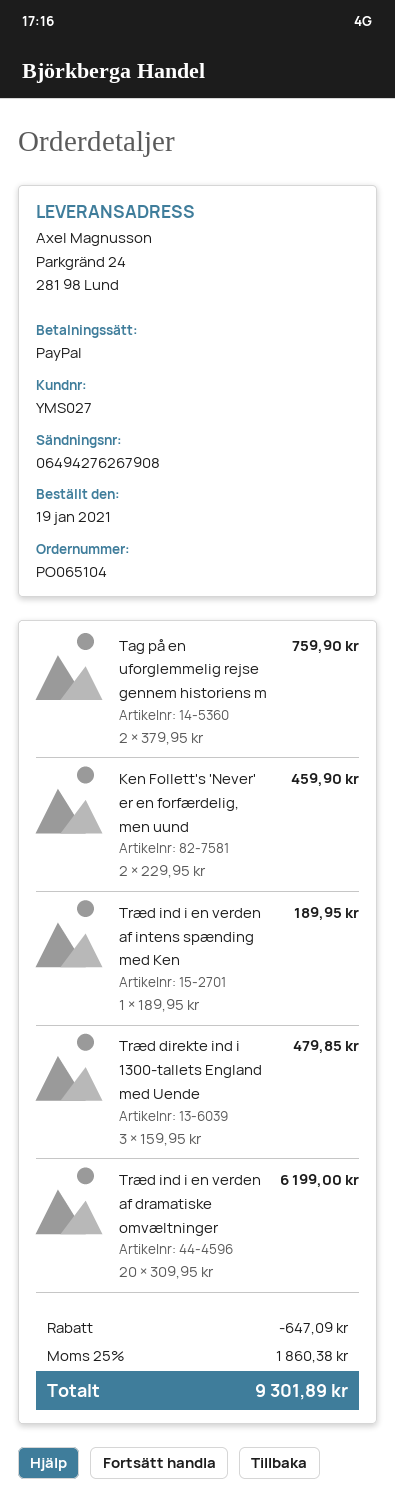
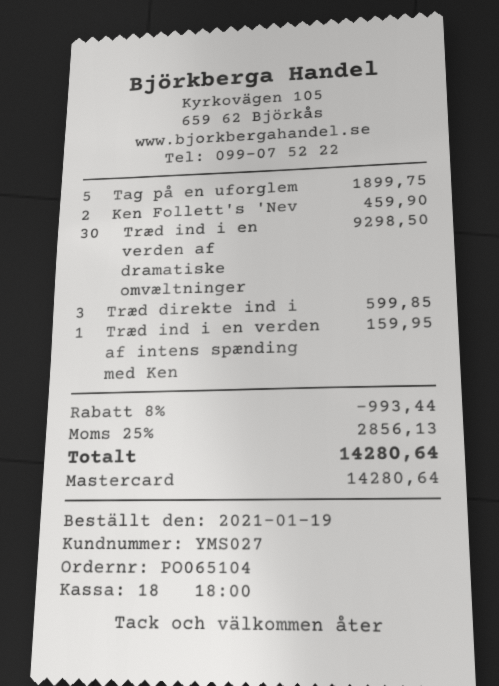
payment method: PayPal -> Mastercard
Tag på en uforglemmelig rejse gennem historiens m: 2 for 759.90 -> 5 for 1899.75
Træd ind i en verden af intens spænding med Ken: 1 for 189.95 -> 1 for 159.95
Træd direkte ind i 1300-tallets England med Uende: 3 for 479.85 -> 3 for 599.85
Træd ind i en verden af dramatiske omvæltninger: 20 for 6199.00 -> 30 for 9298.50
discount: 647.09 -> 993.44
tax: 25% = 1860.38 -> 25% = 2856.13
total: 9301.89 -> 14280.64

